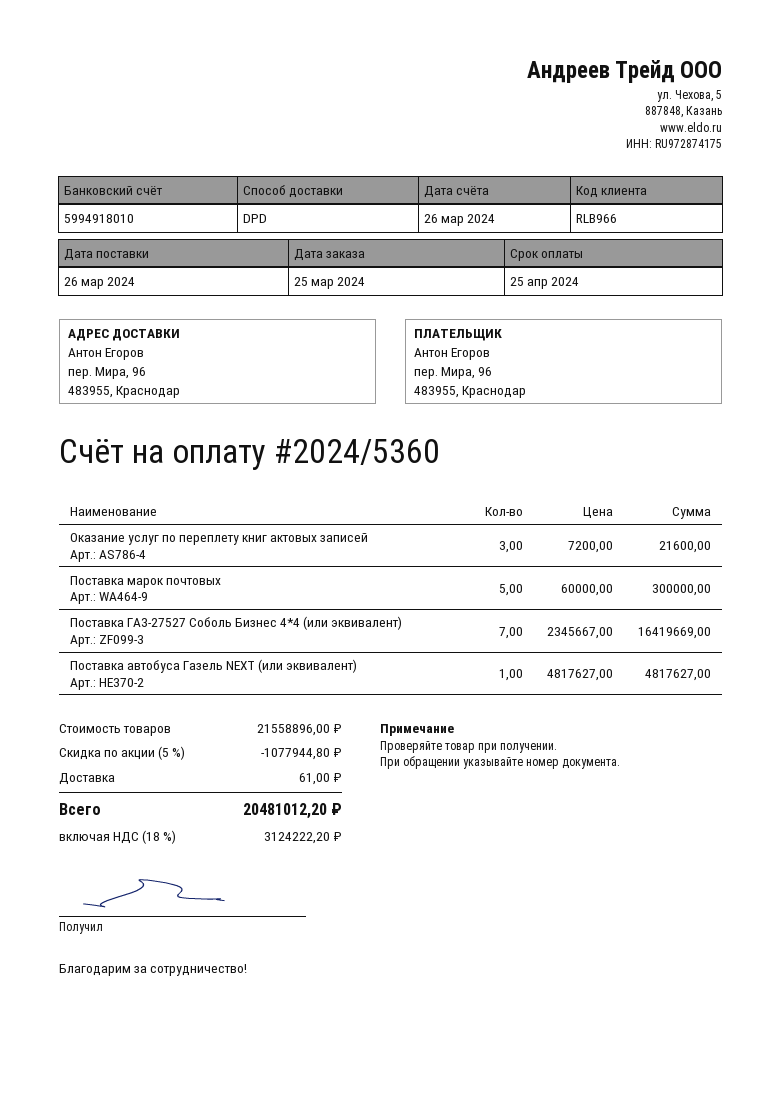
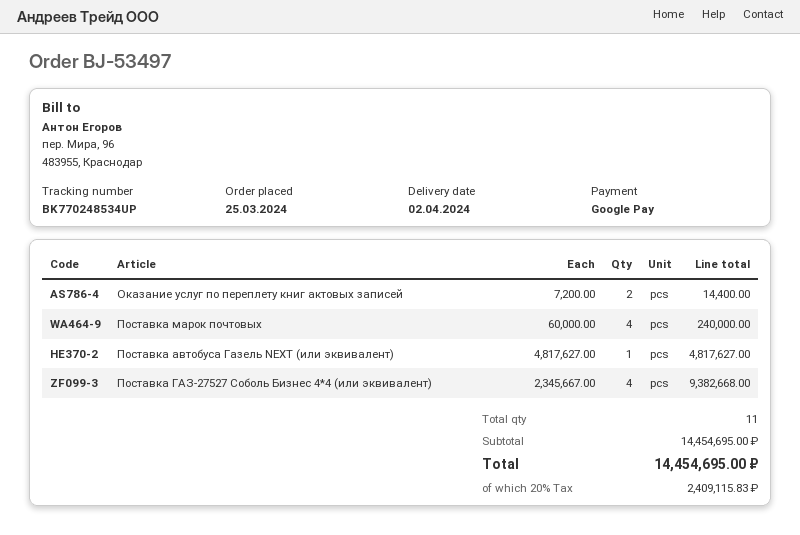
delivery date: 2024-03-26 -> 2024-04-02
Оказание услуг по переплету книг актовых записей: 3 x 7200.00 = 21600.00 -> 2 x 7200.00 = 14400.00
Поставка марок почтовых: 5 x 60000.00 = 300000.00 -> 4 x 60000.00 = 240000.00
Поставка ГАЗ-27527 Соболь Бизнес 4*4 (или эквивалент): 7 x 2345667.00 = 16419669.00 -> 4 x 2345667.00 = 9382668.00
subtotal: 21558896.00 -> 14454695.00
discount: 5% = 1077944.80 -> none
shipping: 61.00 -> none
tax: 18% = 3124222.20 -> 20% = 2409115.83
total: 20481012.20 -> 14454695.00

